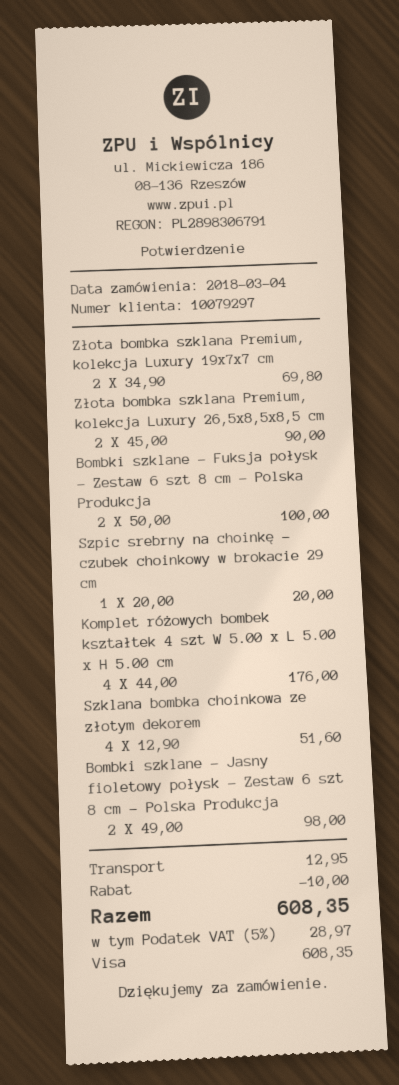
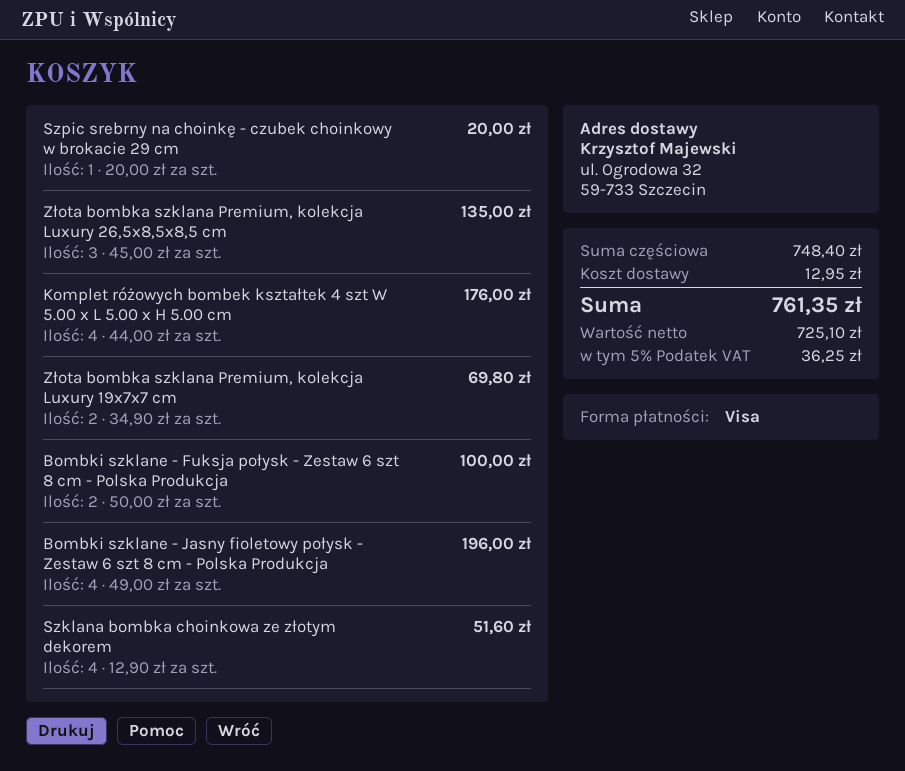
Złota bombka szklana Premium, kolekcja Luxury 26,5x8,5x8,5 cm: 2 x 45.00 = 90.00 -> 3 x 45.00 = 135.00
Bombki szklane - Jasny fioletowy połysk - Zestaw 6 szt 8 cm - Polska Produkcja: 2 x 49.00 = 98.00 -> 4 x 49.00 = 196.00
discount: 10.00 -> none
tax: 5% = 28.97 -> 5% = 36.25
total: 608.35 -> 761.35

